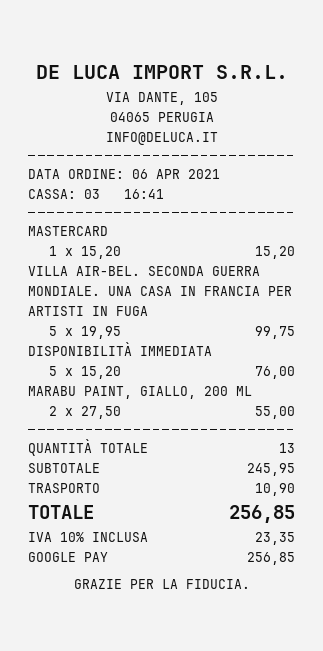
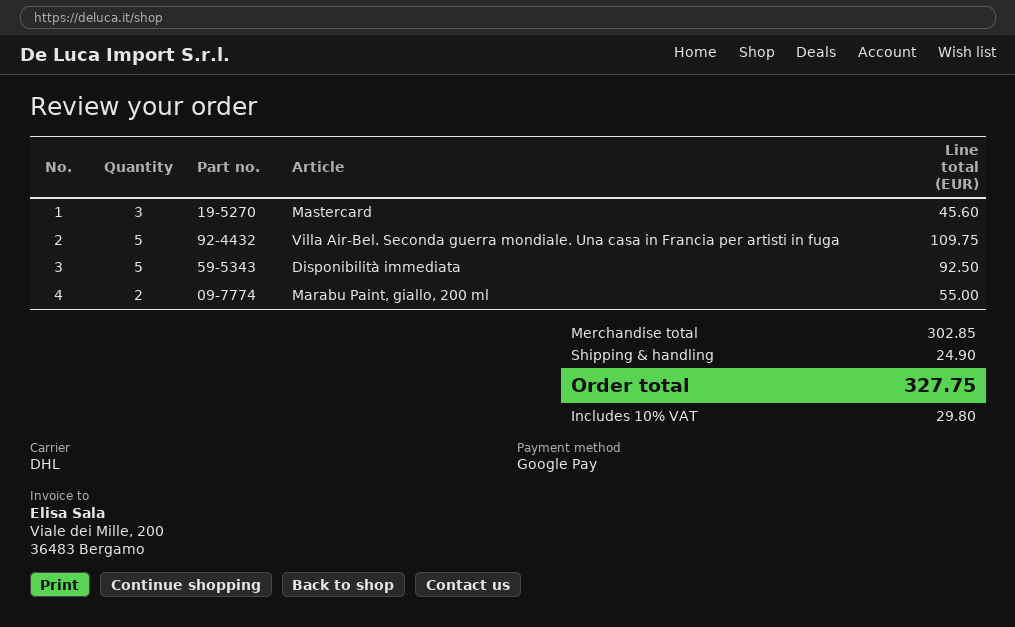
MASTERCARD: 1 for 15.20 -> 3 for 45.60
VILLA AIR-BEL. SECONDA GUERRA MONDIALE. UNA CASA IN FRANCIA PER ARTISTI IN FUGA: 5 for 99.75 -> 5 for 109.75
DISPONIBILITÀ IMMEDIATA: 5 for 76.00 -> 5 for 92.50
subtotal: 245.95 -> 302.85
shipping: 10.90 -> 24.90
tax: 10% = 23.35 -> 10% = 29.80
total: 256.85 -> 327.75

